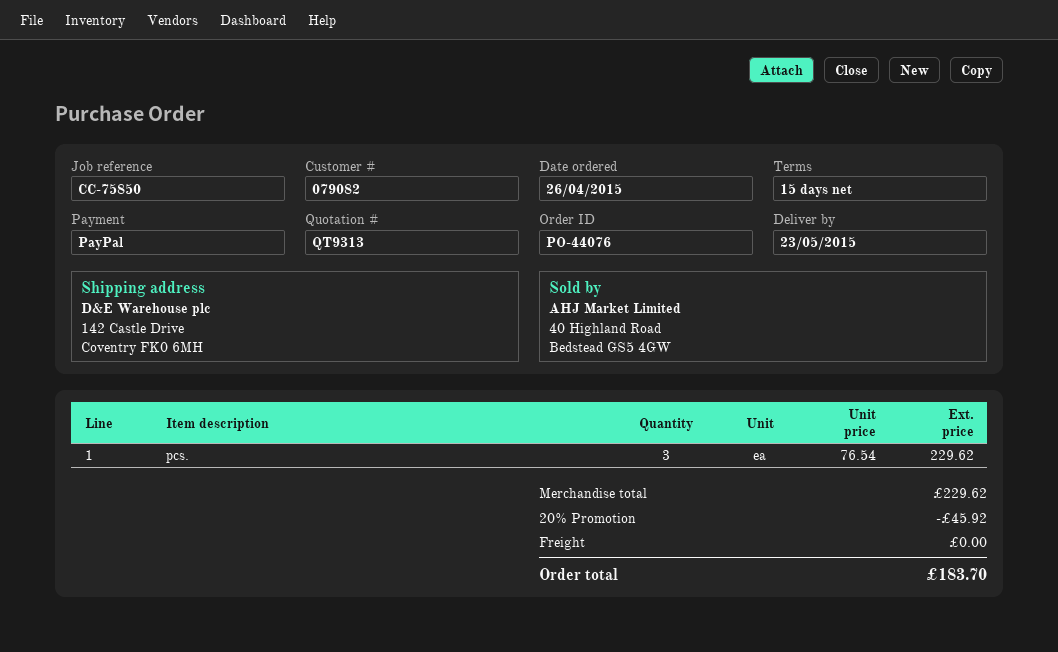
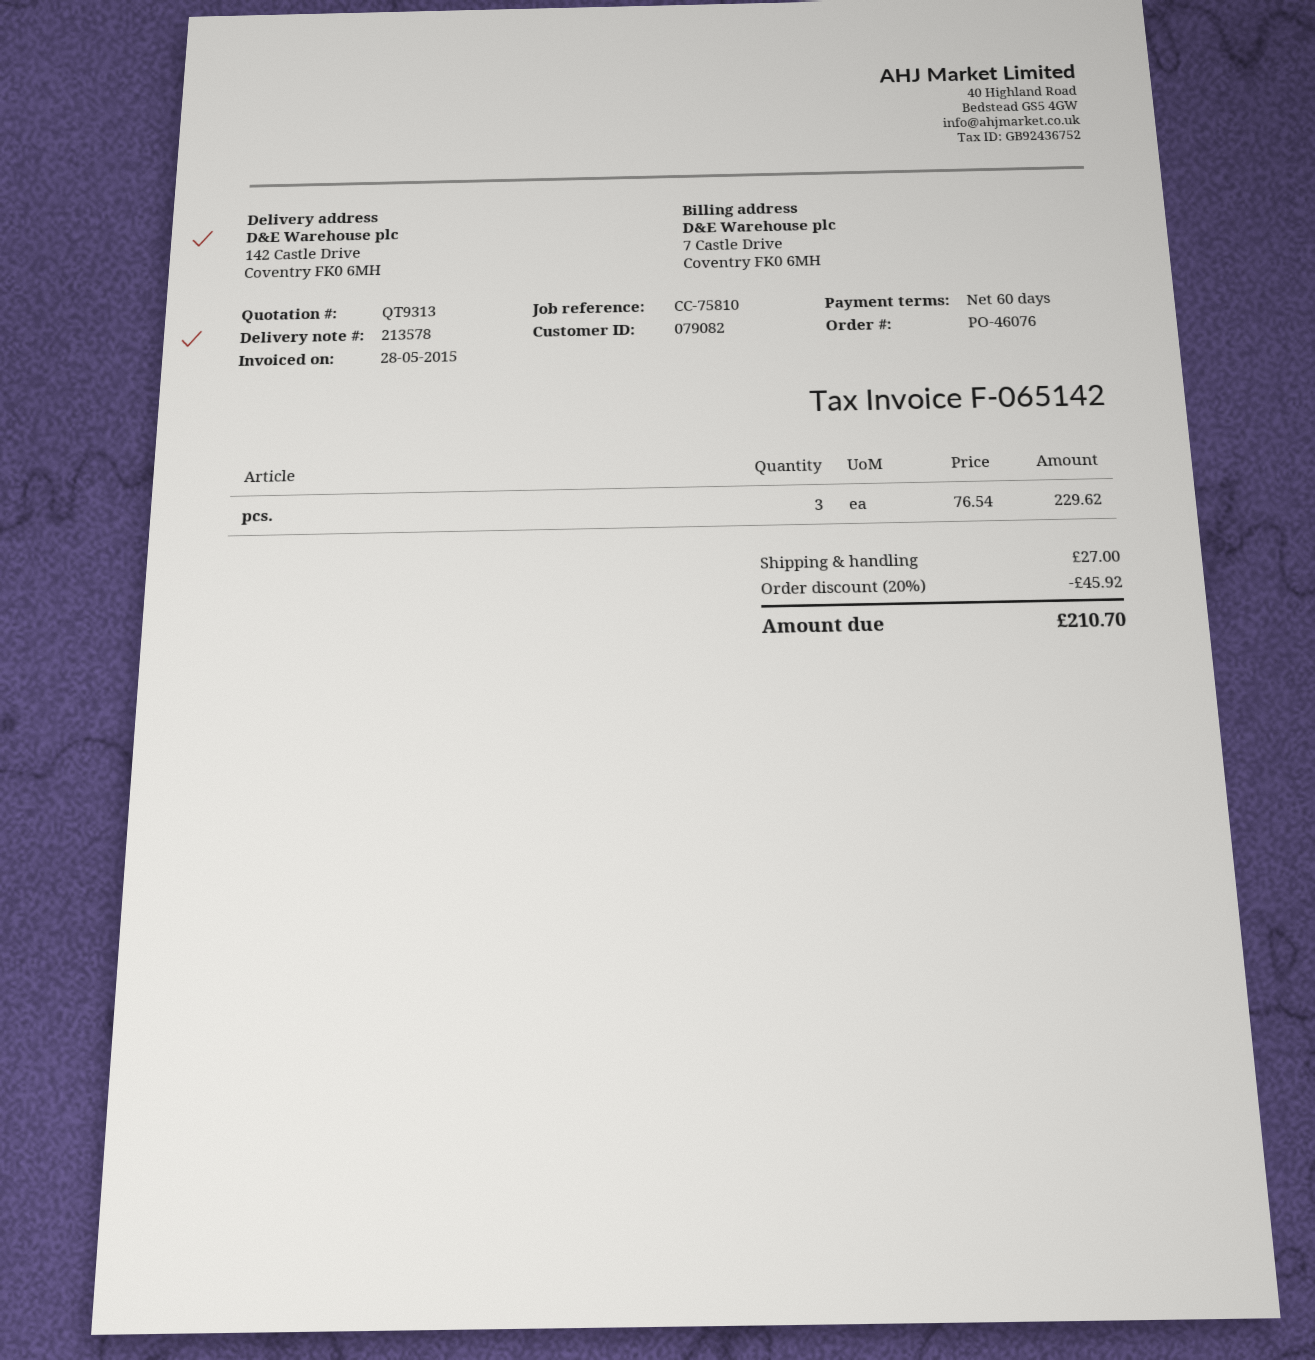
order number: PO-44076 -> PO-46076
payment terms: 15 days -> 60 days
reference: CC-75850 -> CC-75810
shipping: 0.00 -> 27.00
total: 183.70 -> 210.70

